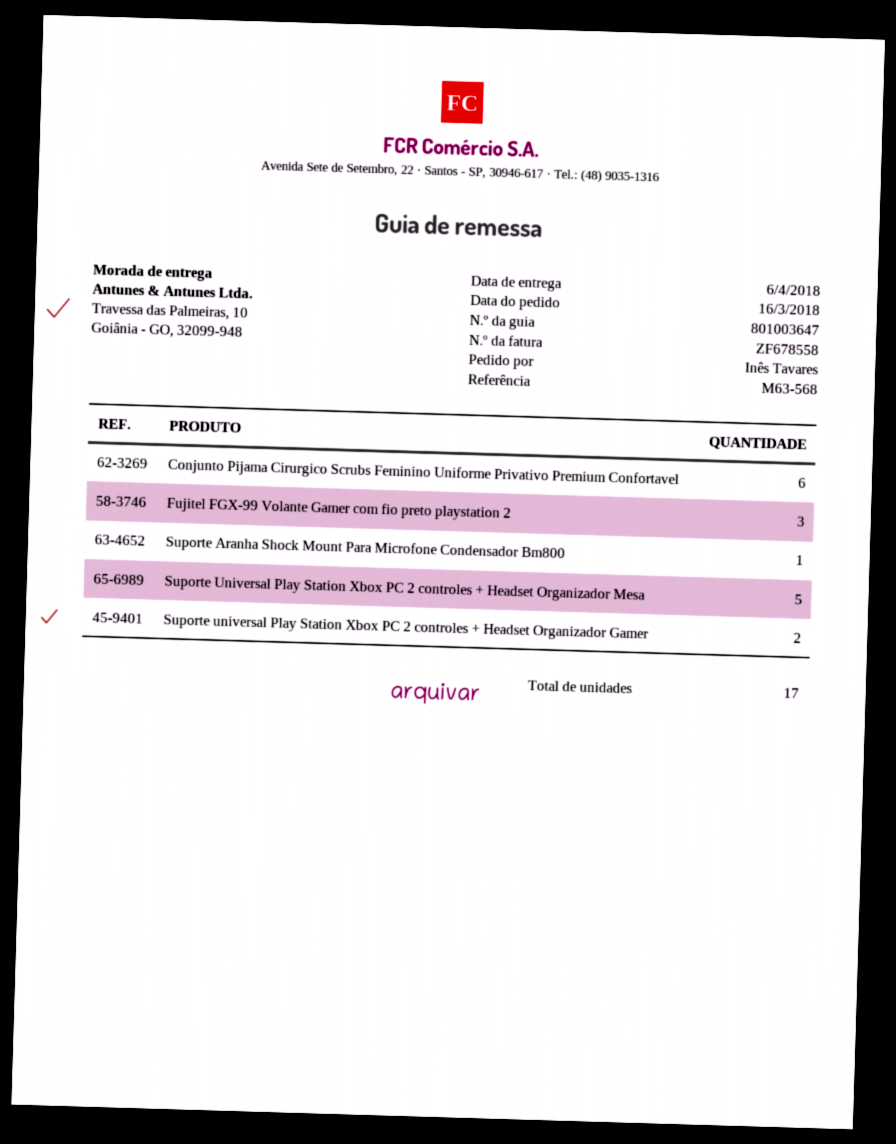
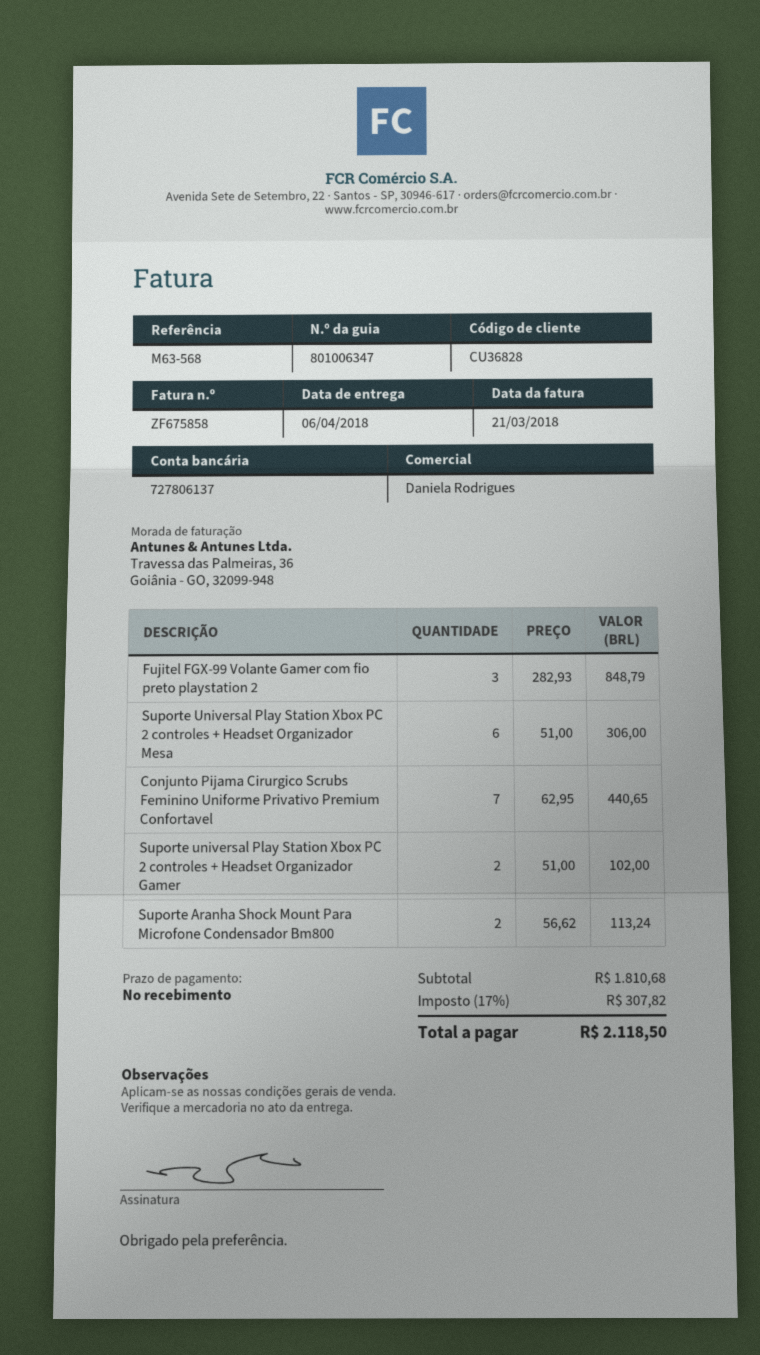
delivery note number: 801003647 -> 801006347
invoice number: ZF678558 -> ZF675858
Conjunto Pijama Cirurgico Scrubs Feminino Uniforme Privativo Premium Confortavel: 6 -> 7
Suporte Aranha Shock Mount Para Microfone Condensador Bm800: 1 -> 2
Suporte Universal Play Station Xbox PC 2 controles + Headset Organizador Mesa: 5 -> 6

